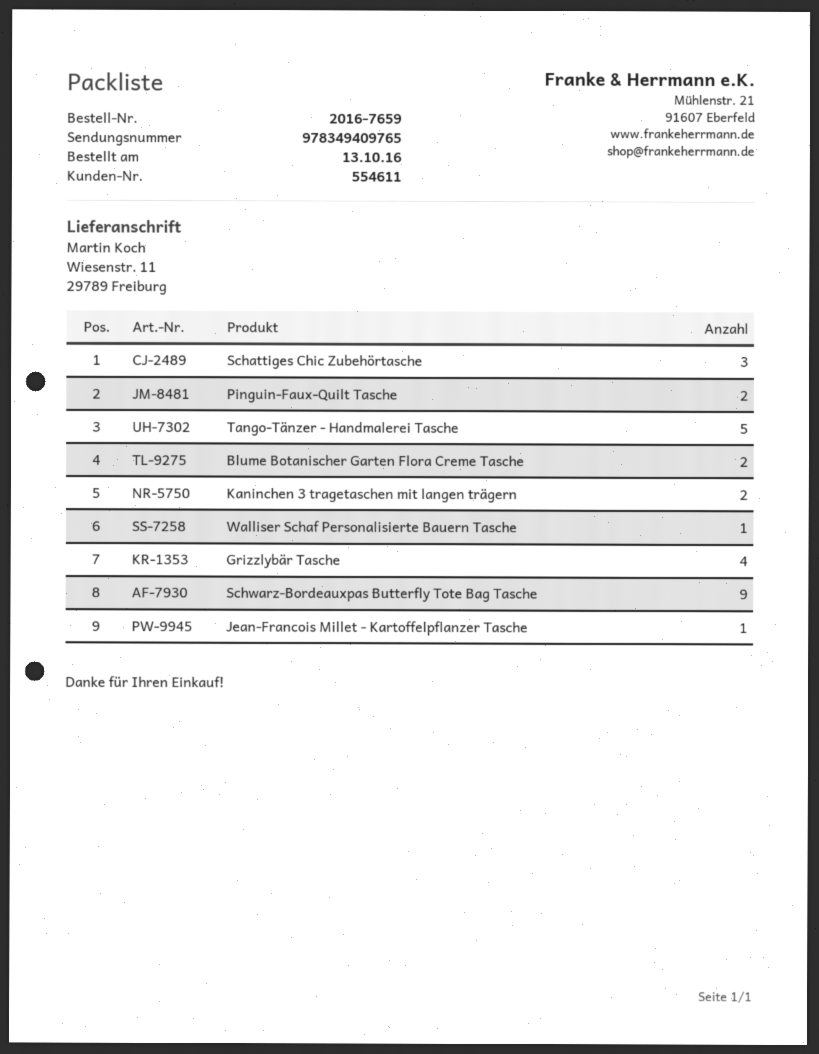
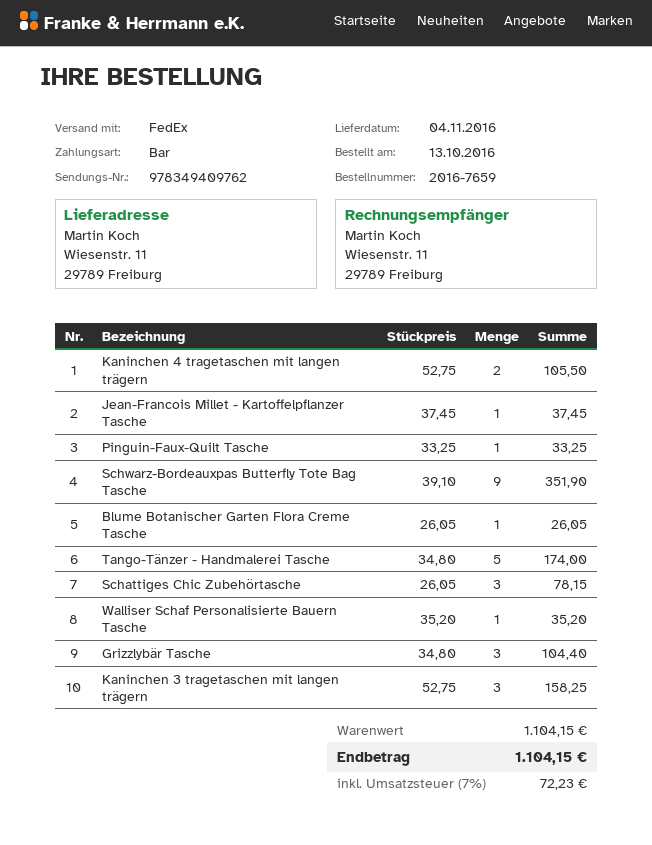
tracking number: 978349409765 -> 978349409762
Pinguin-Faux-Quilt Tasche: 2 -> 1
Blume Botanischer Garten Flora Creme Tasche: 2 -> 1
Kaninchen 3 tragetaschen mit langen trägern: 2 -> 3
Grizzlybär Tasche: 4 -> 3
Kaninchen 4 tragetaschen mit langen trägern: none -> 2

